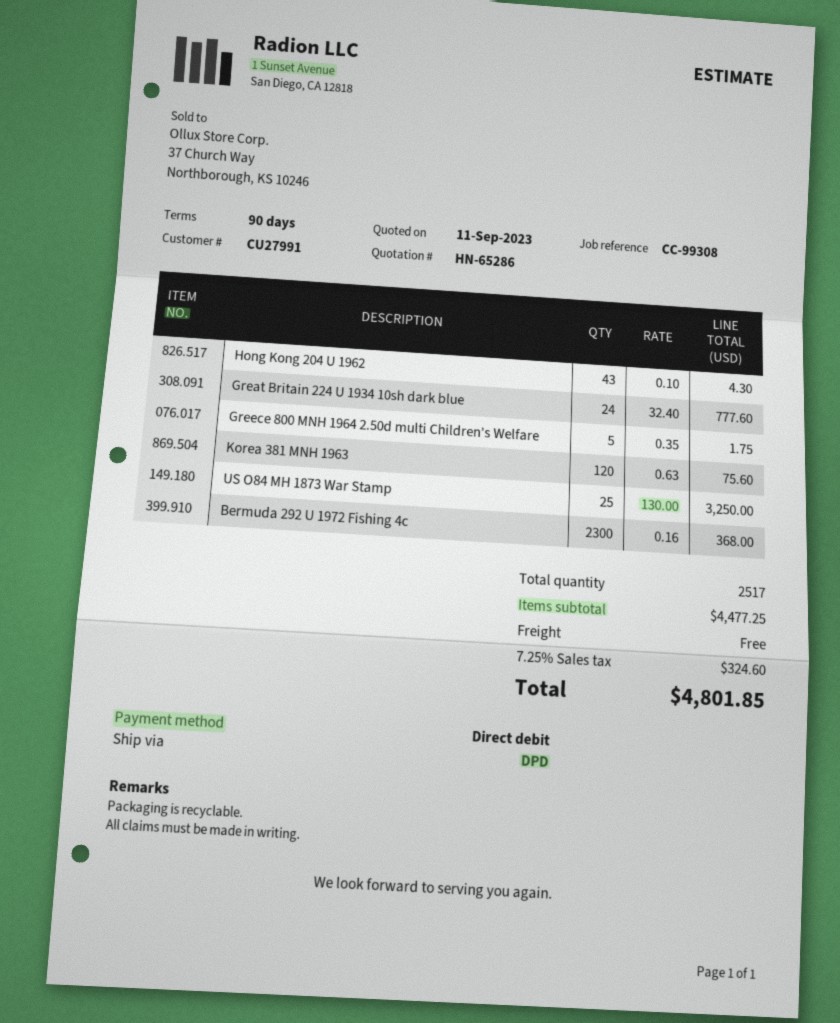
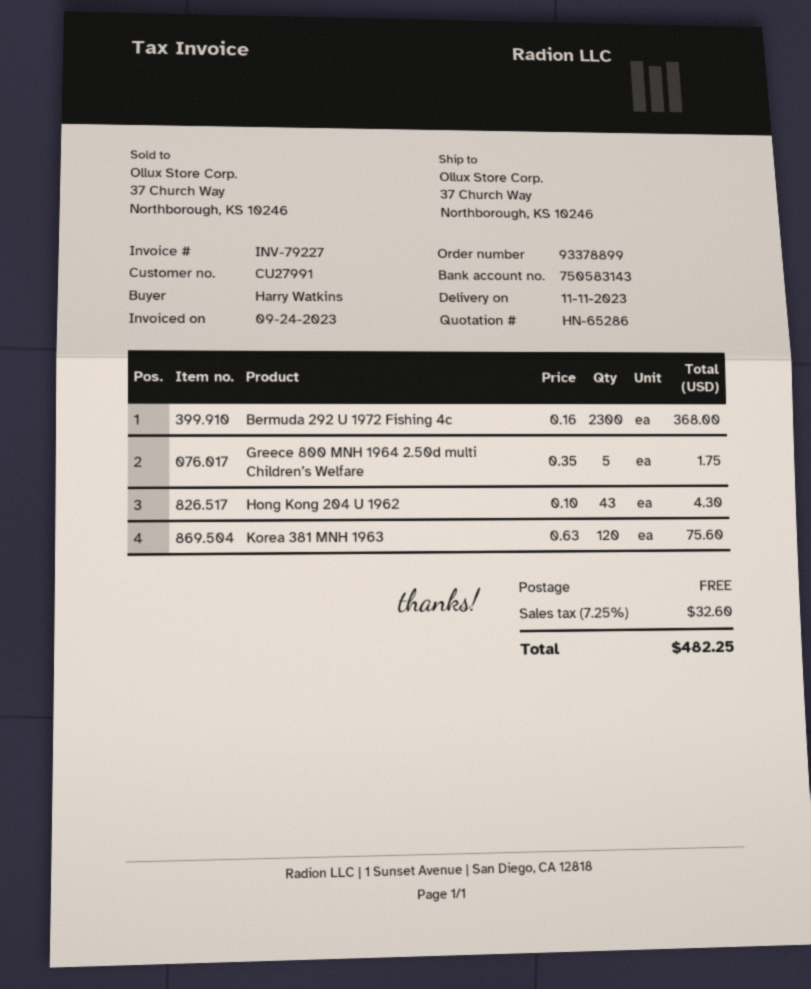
Great Britain 224 U 1934 10sh dark blue: 24 x 32.40 = 777.60 -> none
US O84 MH 1873 War Stamp: 25 x 130.00 = 3250.00 -> none
tax: 7.25% = 324.60 -> 7.25% = 32.60
total: 4801.85 -> 482.25

